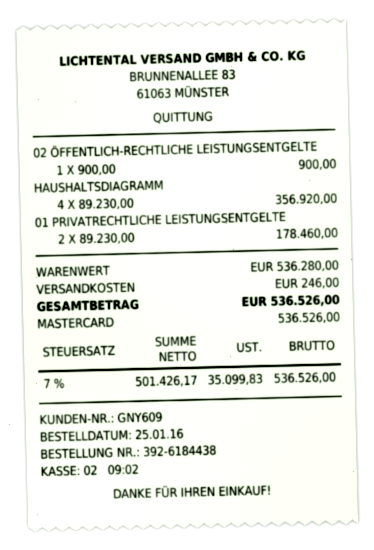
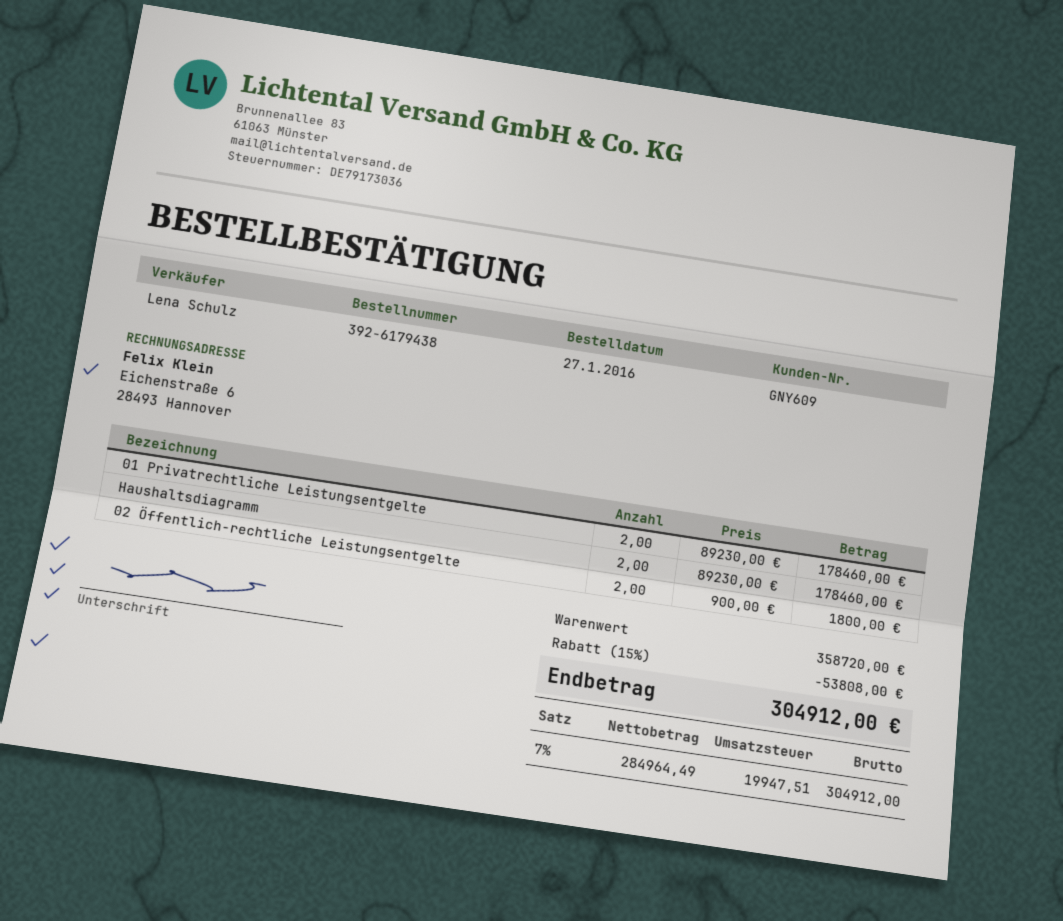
order number: 392-6184438 -> 392-6179438
order date: 2016-01-25 -> 2016-01-27
02 ÖFFENTLICH-RECHTLICHE LEISTUNGSENTGELTE: 1 x 900.00 = 900.00 -> 2 x 900.00 = 1800.00
HAUSHALTSDIAGRAMM: 4 x 89230.00 = 356920.00 -> 2 x 89230.00 = 178460.00
subtotal: 536280.00 -> 358720.00
discount: none -> 15% = 53808.00
shipping: 246.00 -> none
net: 501426.17 -> 284964.49
tax: 7% = 35099.83 -> 7% = 19947.51
total: 536526.00 -> 304912.00

